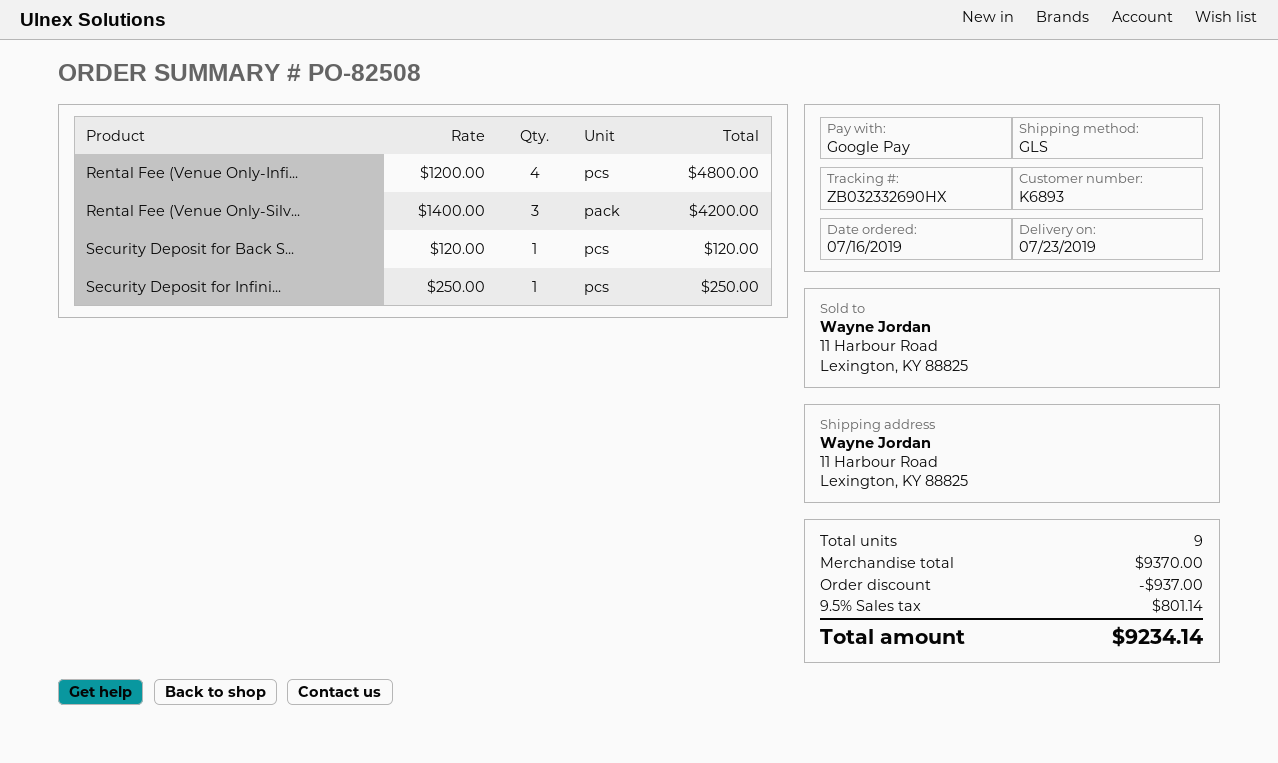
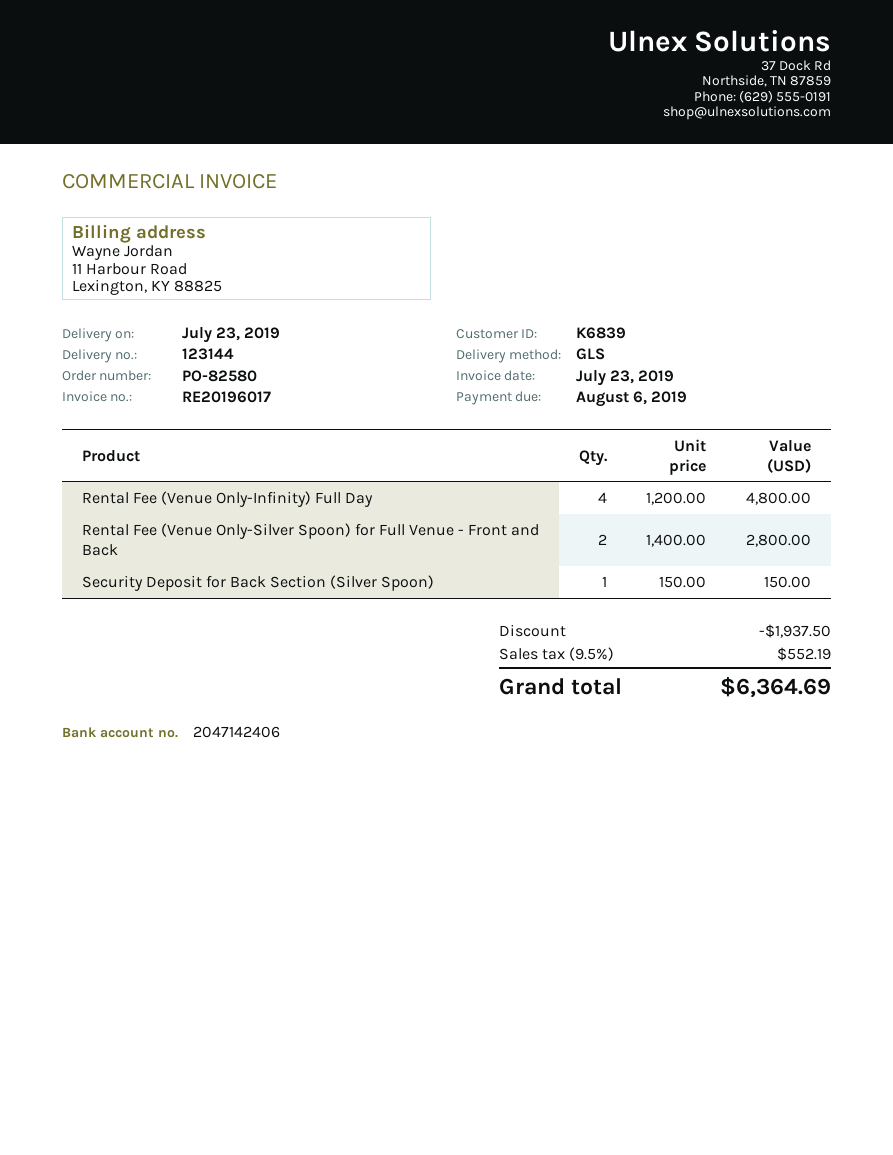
order number: PO-82508 -> PO-82580
customer number: K6893 -> K6839
Rental Fee (Venue Only-Silv...: 3 x 1400.00 = 4200.00 -> 2 x 1400.00 = 2800.00
Security Deposit for Back S...: 1 x 120.00 = 120.00 -> 1 x 150.00 = 150.00
Security Deposit for Infini...: 1 x 250.00 = 250.00 -> none
discount: 937.00 -> 1937.50
tax: 9.5% = 801.14 -> 9.5% = 552.19
total: 9234.14 -> 6364.69

